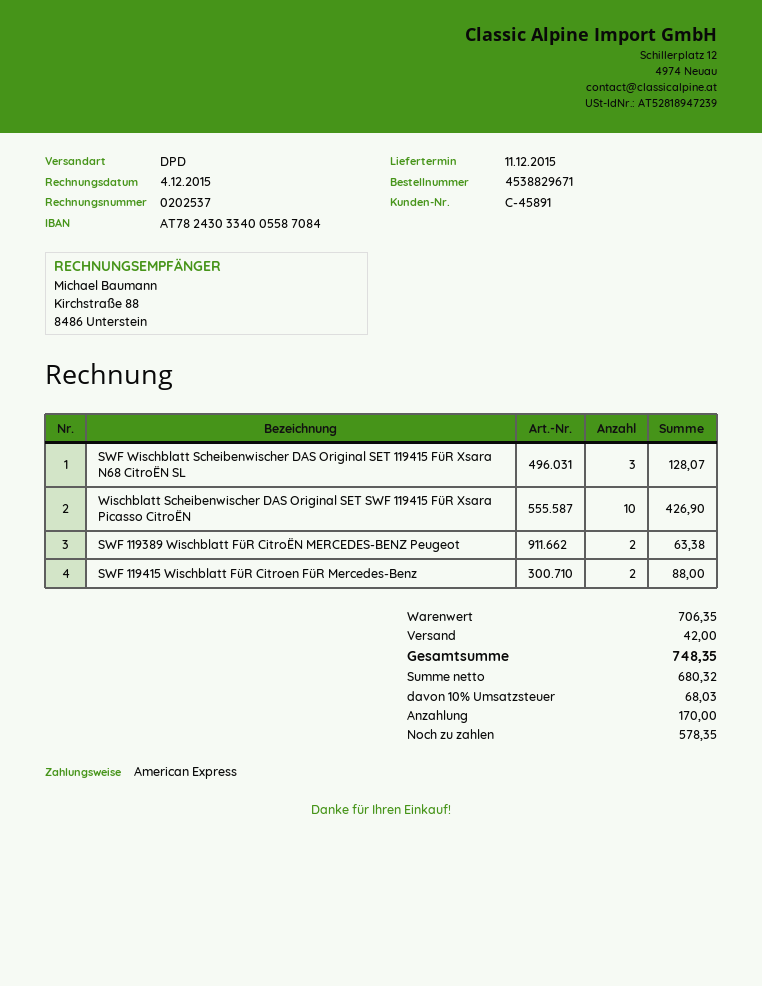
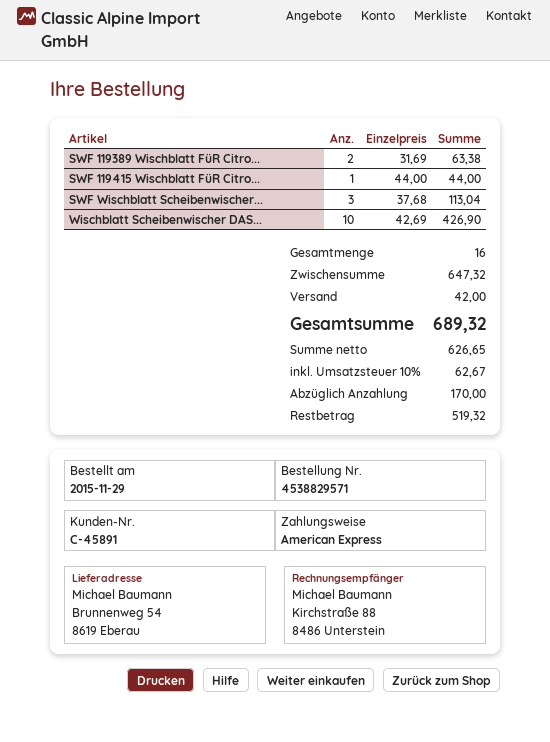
order number: 4538829671 -> 4538829571
SWF Wischblatt Scheibenwischer DAS Original SET 119415 FüR Xsara N68 CitroËN SL: 3 for 128.07 -> 3 for 113.04
SWF 119415 Wischblatt FüR Citroen FüR Mercedes-Benz: 2 for 88.00 -> 1 for 44.00
subtotal: 706.35 -> 647.32
net: 680.32 -> 626.65
tax: 10% = 68.03 -> 10% = 62.67
total: 748.35 -> 689.32
balance: 578.35 -> 519.32

